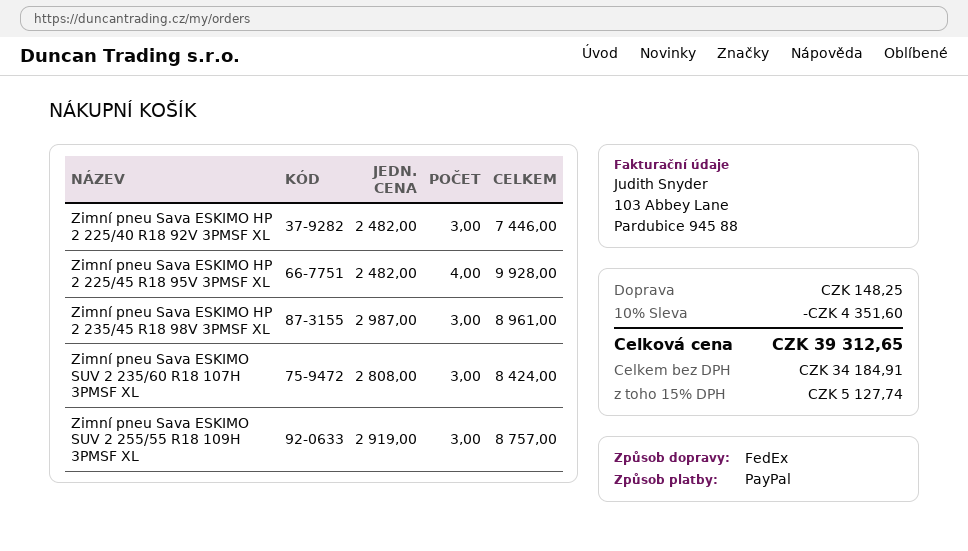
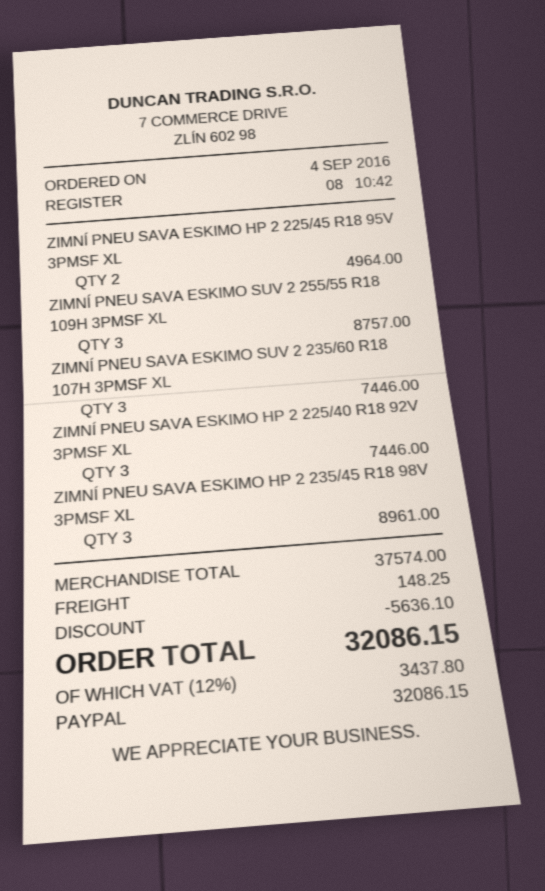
Zimní pneu Sava ESKIMO HP 2 225/45 R18 95V 3PMSF XL: 4 for 9928.00 -> 2 for 4964.00
Zimní pneu Sava ESKIMO SUV 2 235/60 R18 107H 3PMSF XL: 3 for 8424.00 -> 3 for 7446.00
discount: 4351.60 -> 5636.10
tax: 15% = 5127.74 -> 12% = 3437.80
total: 39312.65 -> 32086.15

